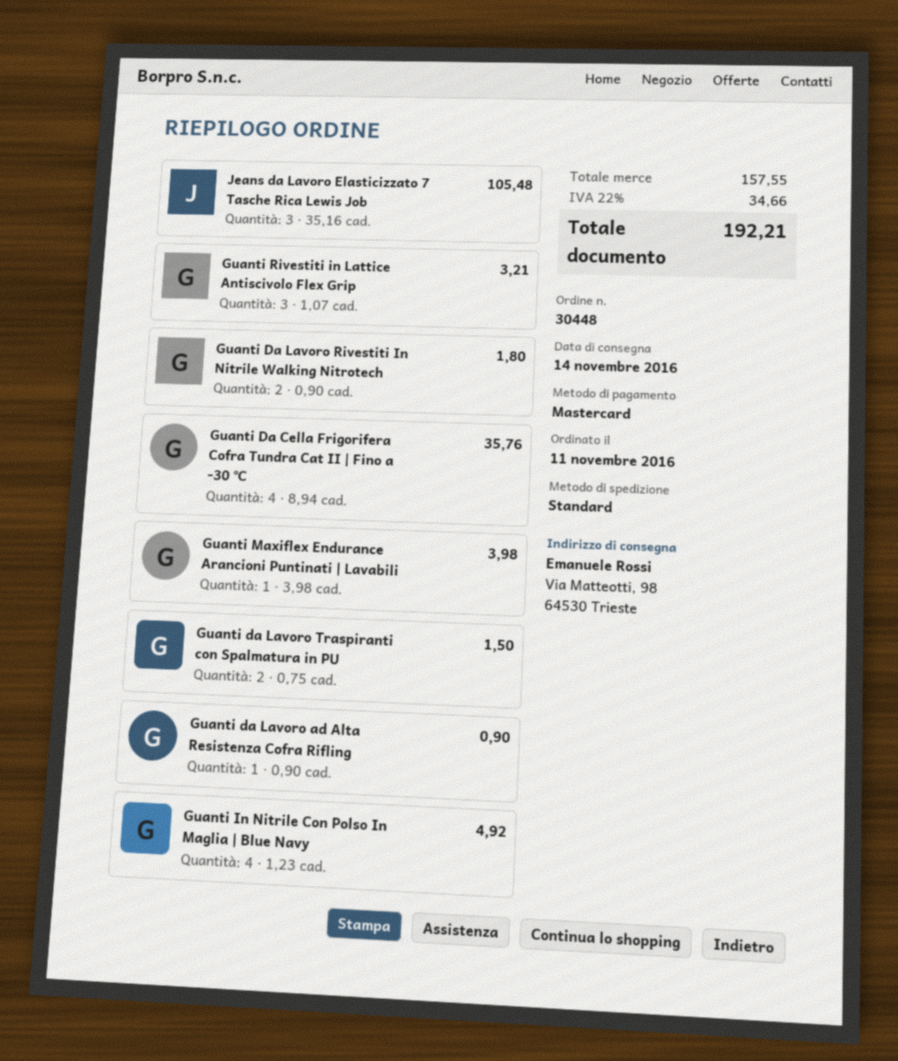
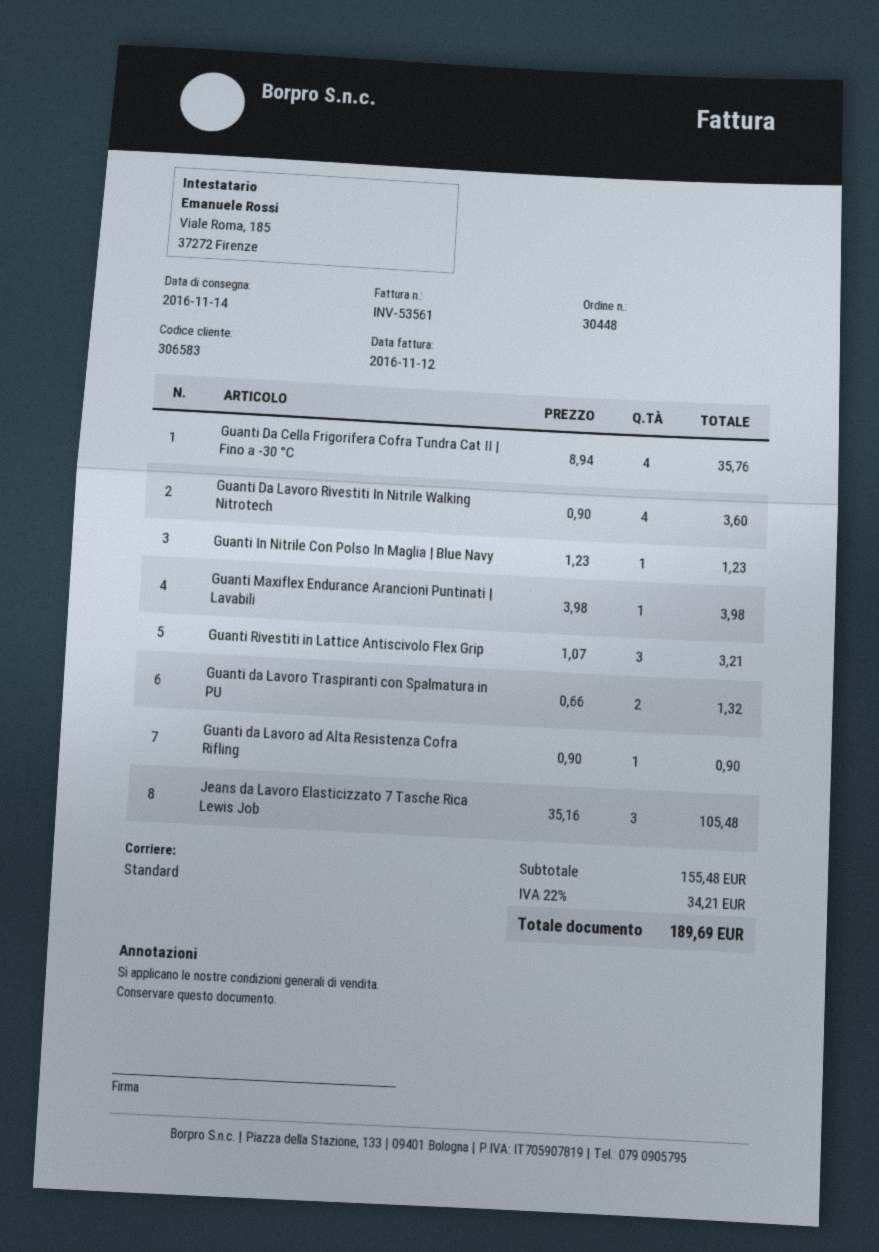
Guanti Da Lavoro Rivestiti In Nitrile Walking Nitrotech: 2 x 0.90 = 1.80 -> 4 x 0.90 = 3.60
Guanti da Lavoro Traspiranti con Spalmatura in PU: 2 x 0.75 = 1.50 -> 2 x 0.66 = 1.32
Guanti In Nitrile Con Polso In Maglia | Blue Navy: 4 x 1.23 = 4.92 -> 1 x 1.23 = 1.23
subtotal: 157.55 -> 155.48
tax: 22% = 34.66 -> 22% = 34.21
total: 192.21 -> 189.69

